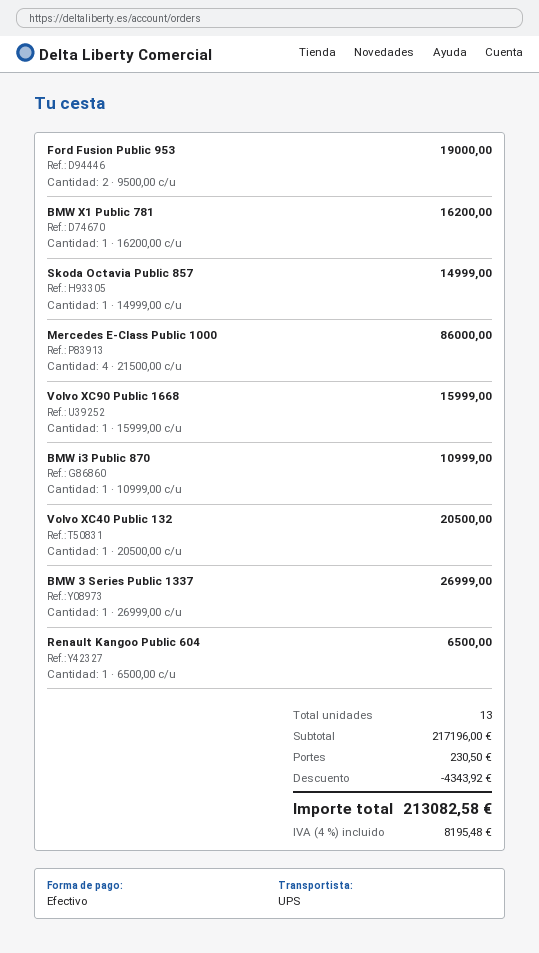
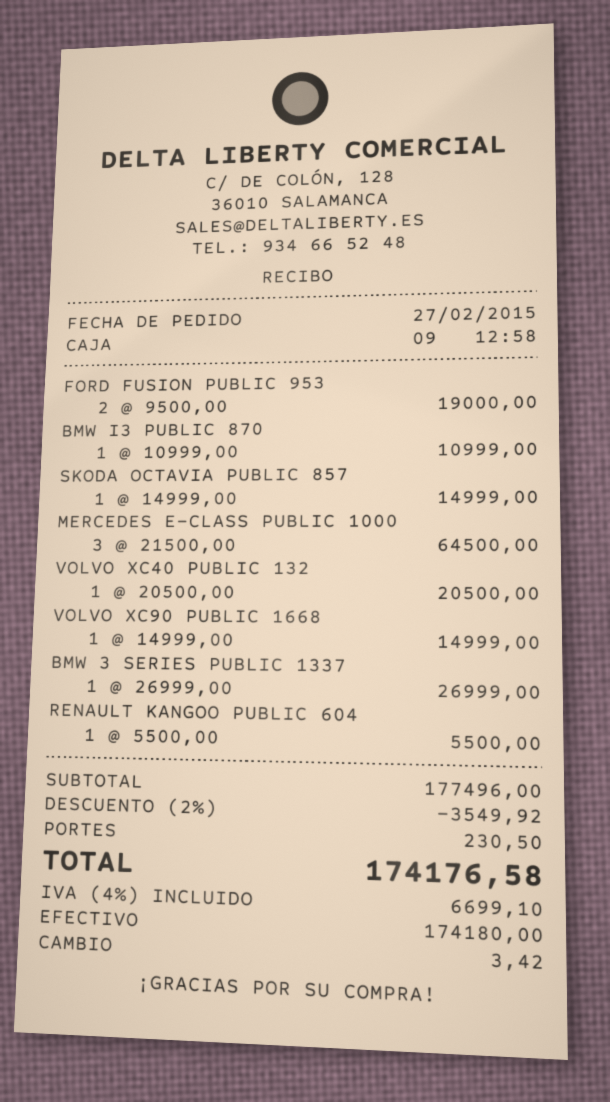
BMW X1 Public 781: 1 x 16200.00 = 16200.00 -> none
Mercedes E-Class Public 1000: 4 x 21500.00 = 86000.00 -> 3 x 21500.00 = 64500.00
Volvo XC90 Public 1668: 1 x 15999.00 = 15999.00 -> 1 x 14999.00 = 14999.00
Renault Kangoo Public 604: 1 x 6500.00 = 6500.00 -> 1 x 5500.00 = 5500.00
subtotal: 217196.00 -> 177496.00
discount: 4343.92 -> 3549.92
tax: 4% = 8195.48 -> 4% = 6699.10
total: 213082.58 -> 174176.58

